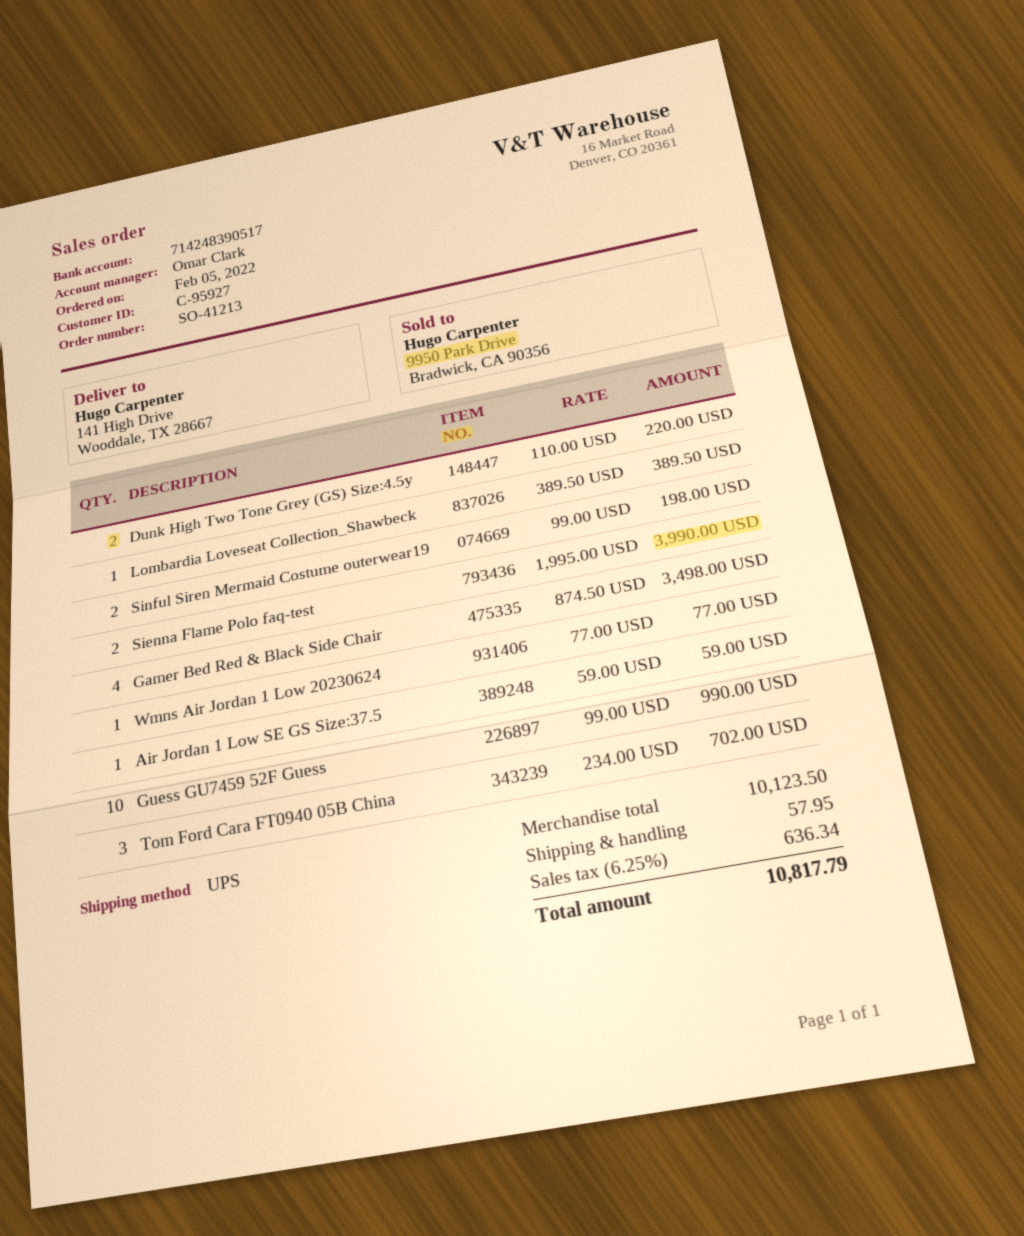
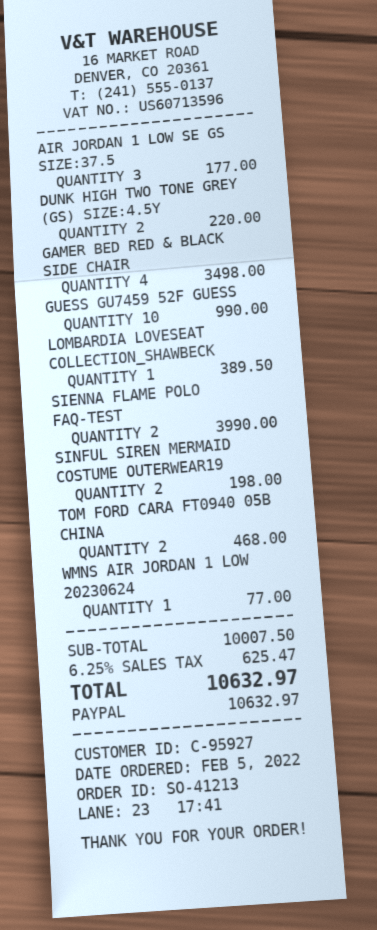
Air Jordan 1 Low SE GS Size:37.5: 1 for 59.00 -> 3 for 177.00
Tom Ford Cara FT0940 05B China: 3 for 702.00 -> 2 for 468.00
subtotal: 10123.50 -> 10007.50
shipping: 57.95 -> none
tax: 6.25% = 636.34 -> 6.25% = 625.47
total: 10817.79 -> 10632.97

